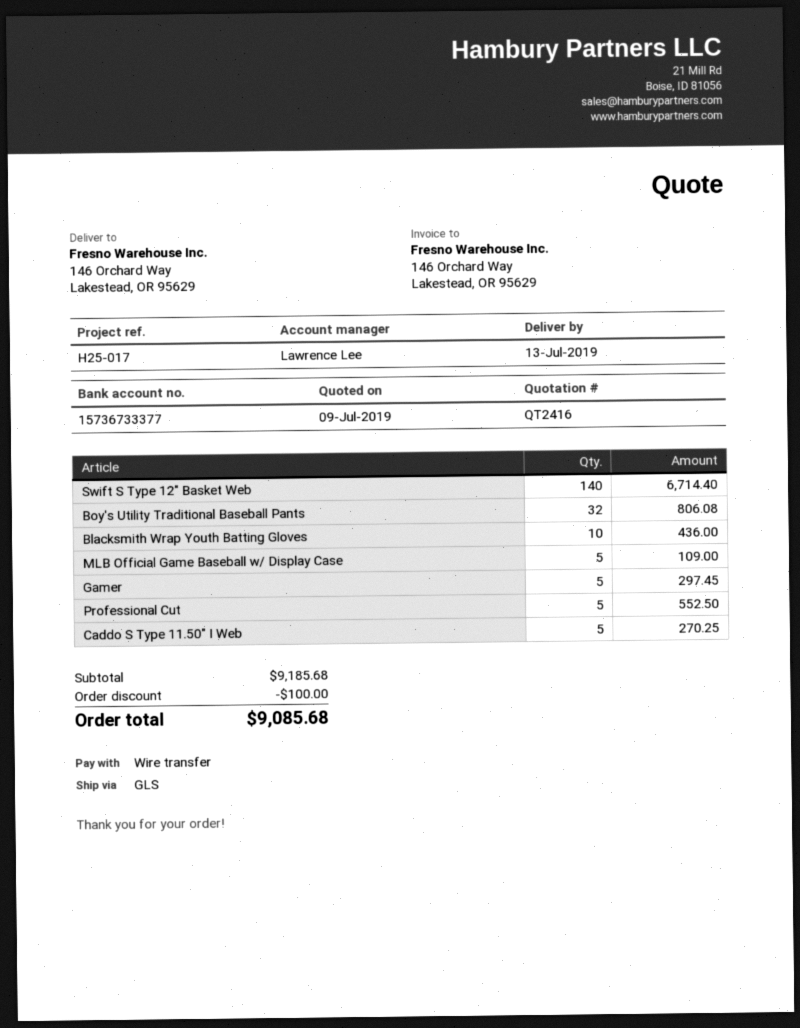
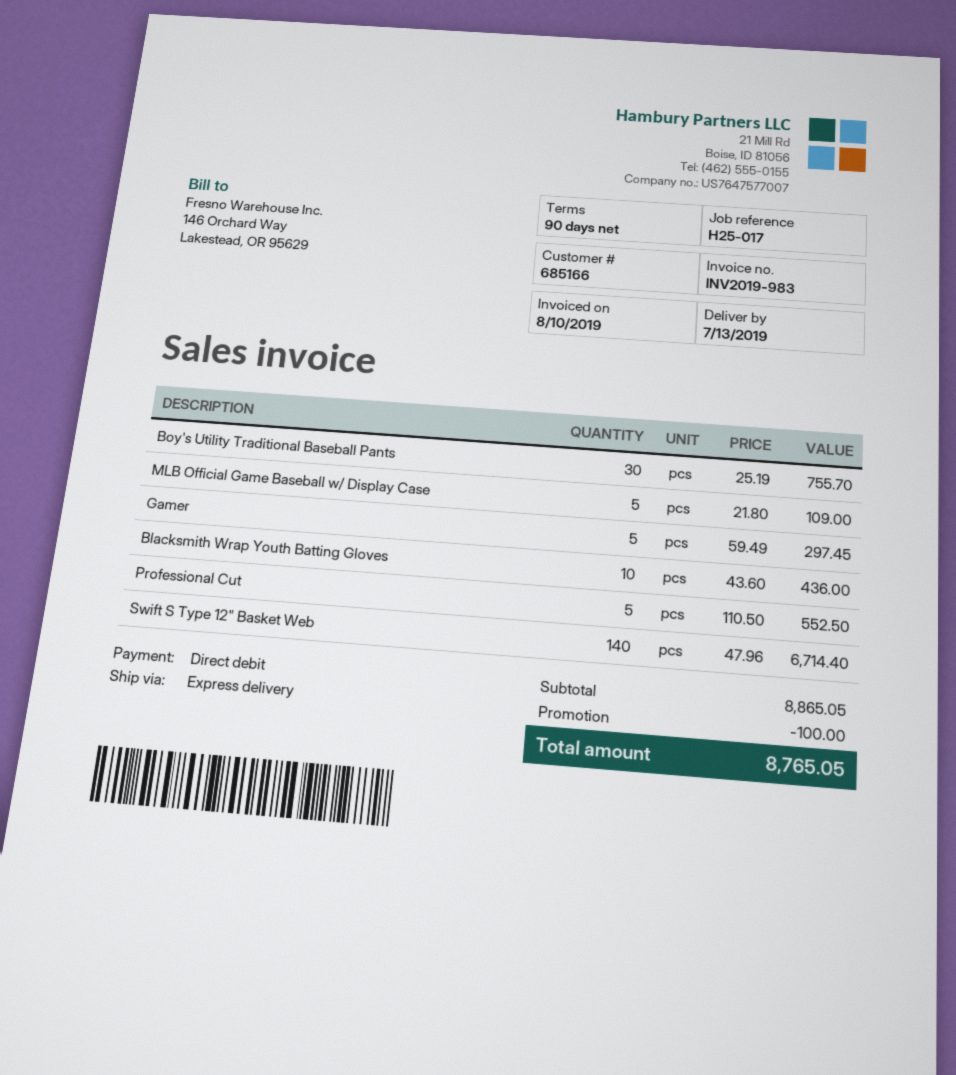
payment method: bank transfer -> direct debit
shipping method: GLS -> express
Boy's Utility Traditional Baseball Pants: 32 for 806.08 -> 30 for 755.70
Caddo S Type 11.50" I Web: 5 for 270.25 -> none
subtotal: 9185.68 -> 8865.05
total: 9085.68 -> 8765.05

